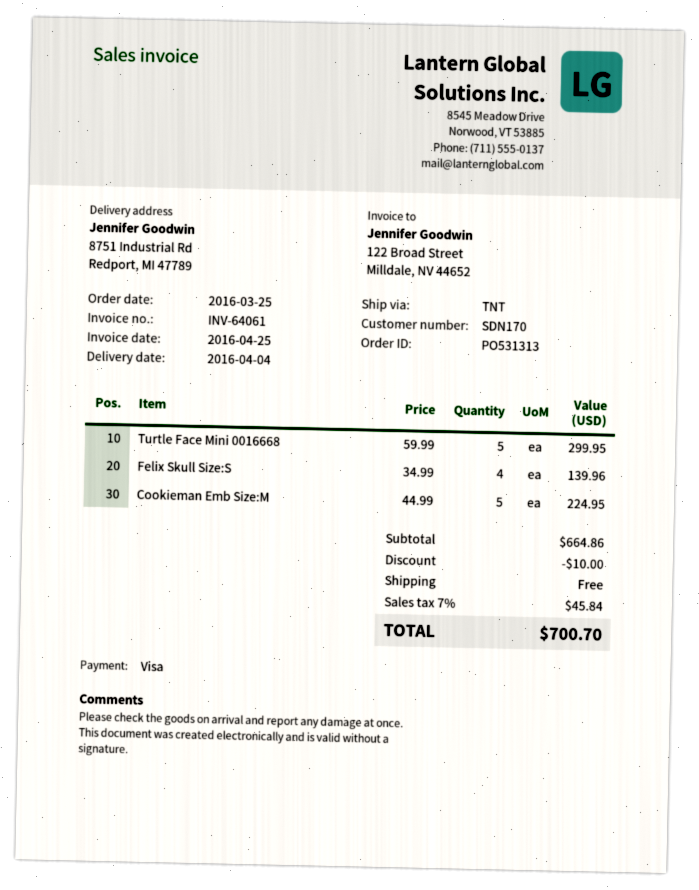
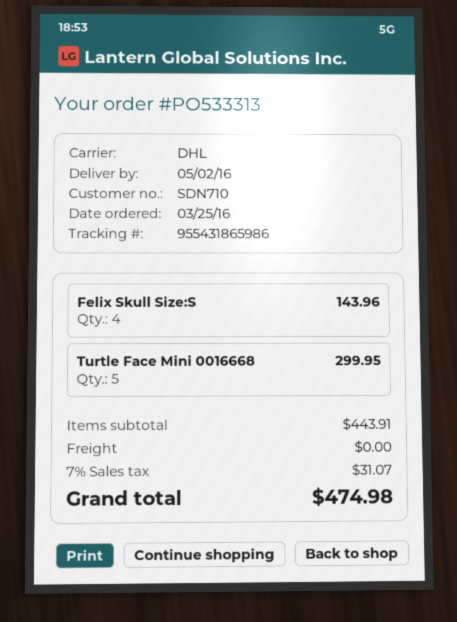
order number: PO531313 -> PO533313
delivery date: 2016-04-04 -> 2016-05-02
customer number: SDN170 -> SDN710
shipping method: TNT -> DHL
Felix Skull Size:S: 4 for 139.96 -> 4 for 143.96
Cookieman Emb Size:M: 5 for 224.95 -> none
subtotal: 664.86 -> 443.91
discount: 10.00 -> none
tax: 7% = 45.84 -> 7% = 31.07
total: 700.70 -> 474.98

